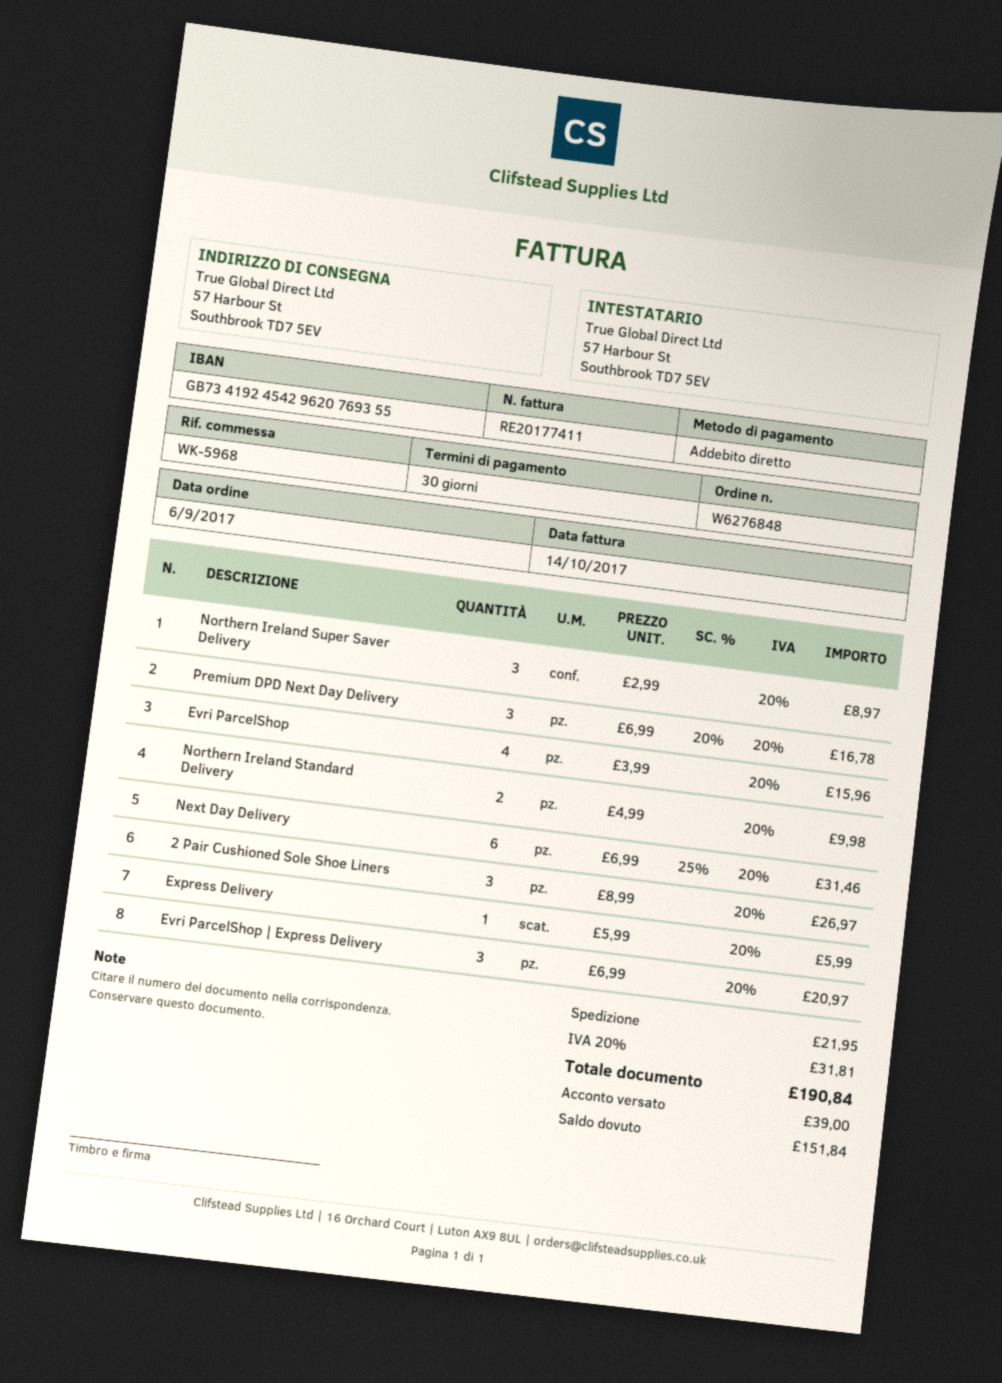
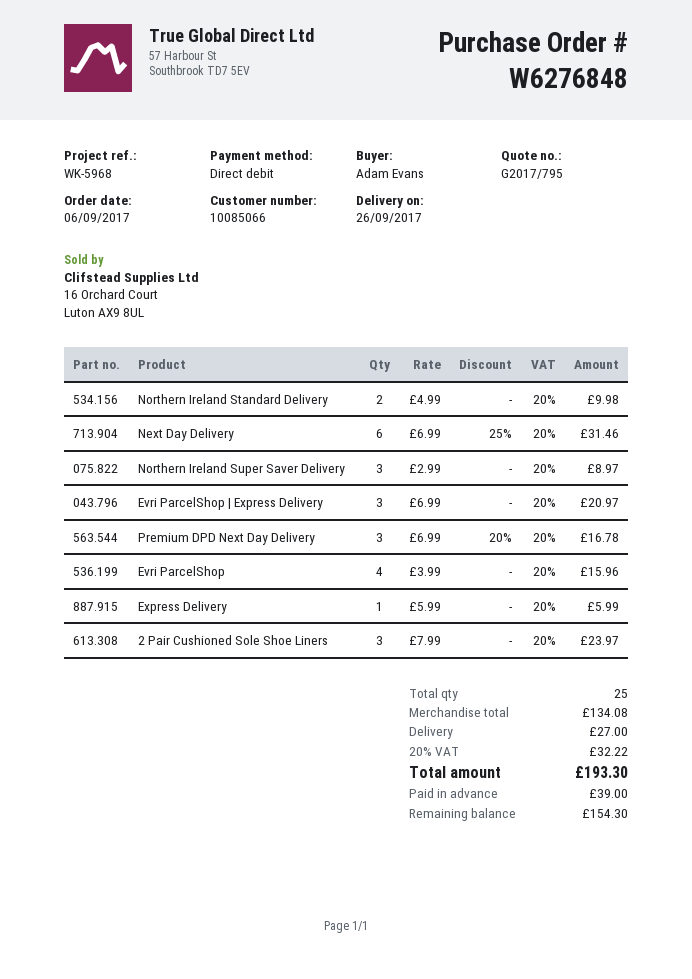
2 Pair Cushioned Sole Shoe Liners: 3 x 8.99 = 26.97 -> 3 x 7.99 = 23.97
shipping: 21.95 -> 27.00
tax: 20% = 31.81 -> 20% = 32.22
total: 190.84 -> 193.30
balance: 151.84 -> 154.30

